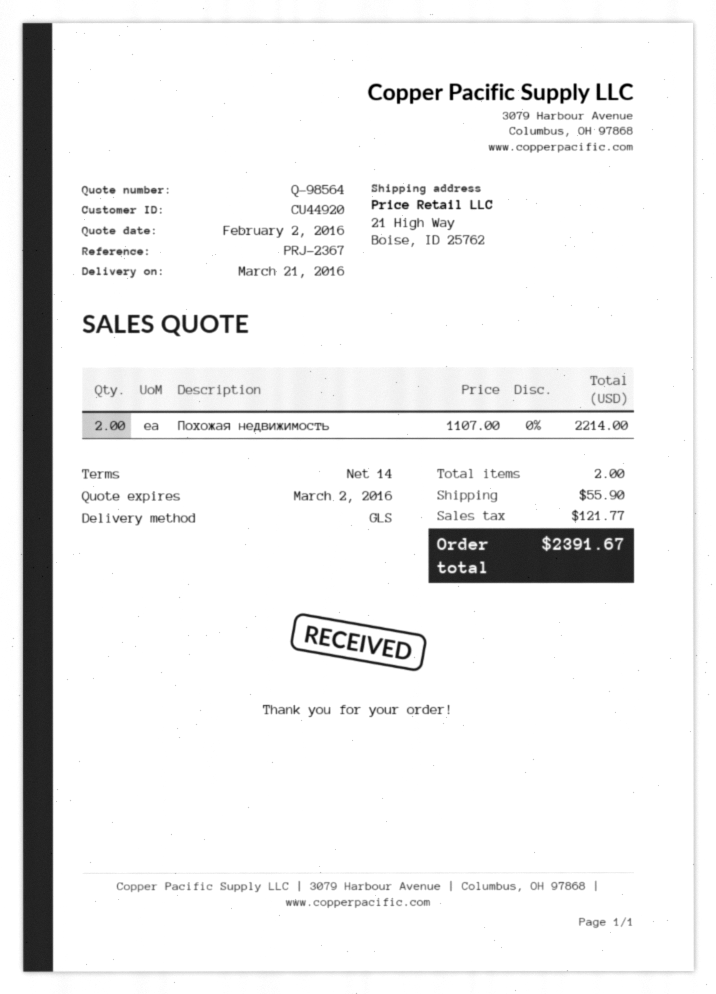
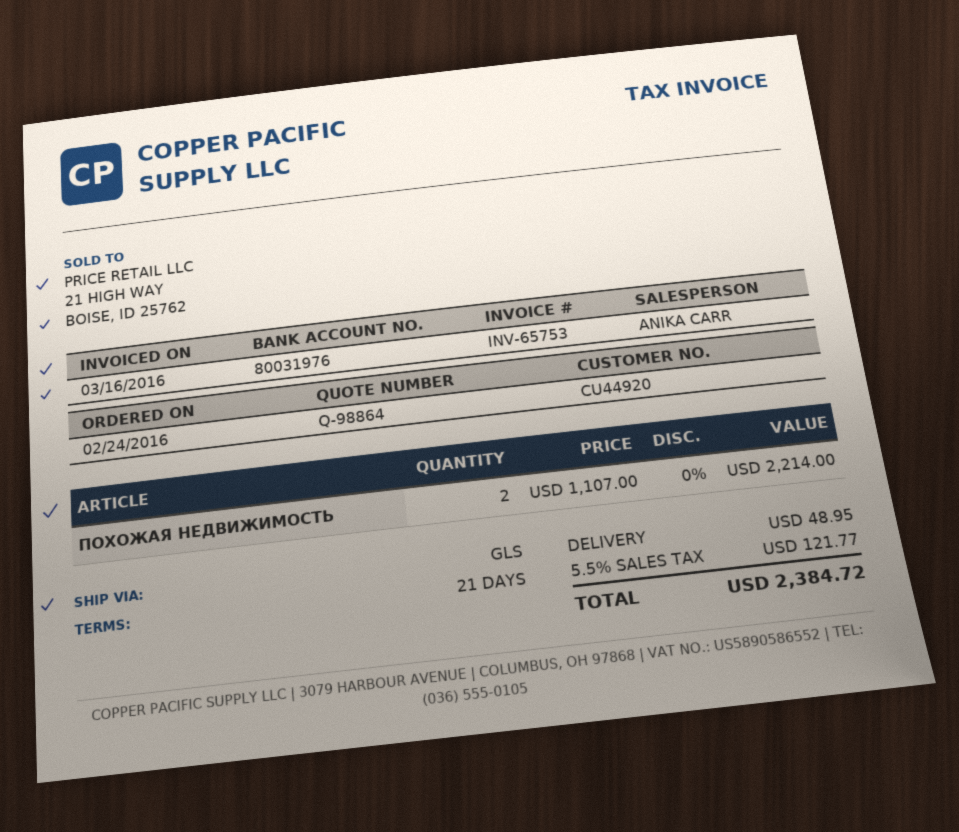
quote number: Q-98564 -> Q-98864
payment terms: 14 days -> 21 days
shipping: 55.90 -> 48.95
total: 2391.67 -> 2384.72

